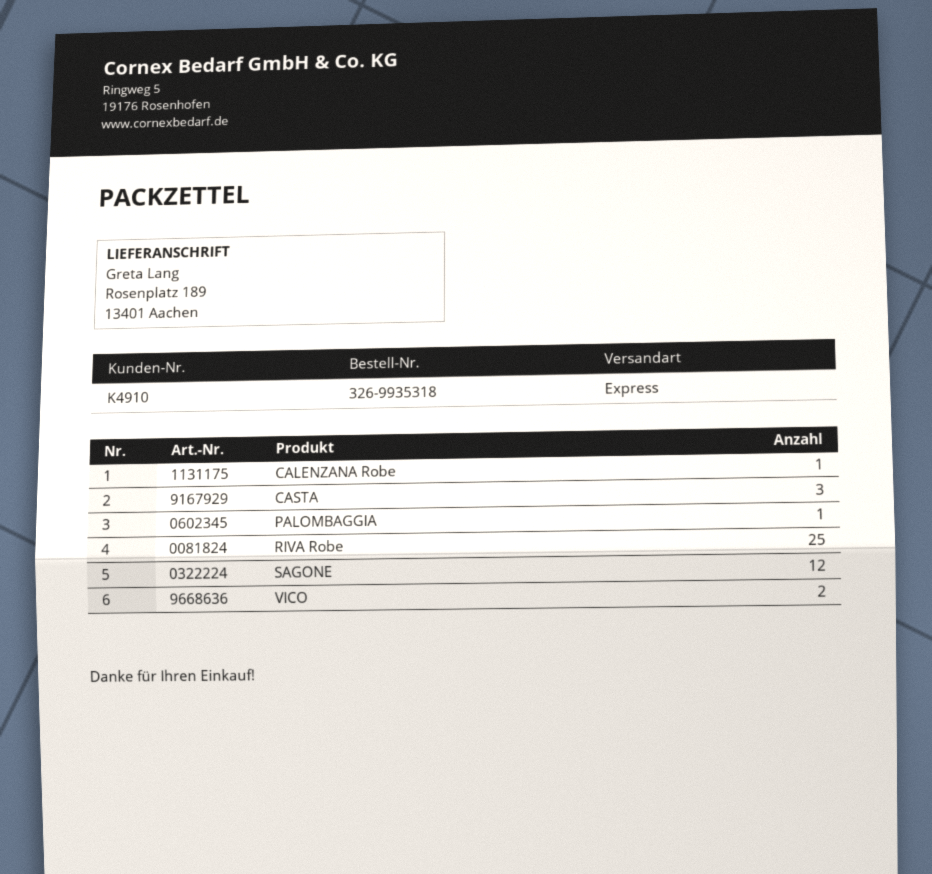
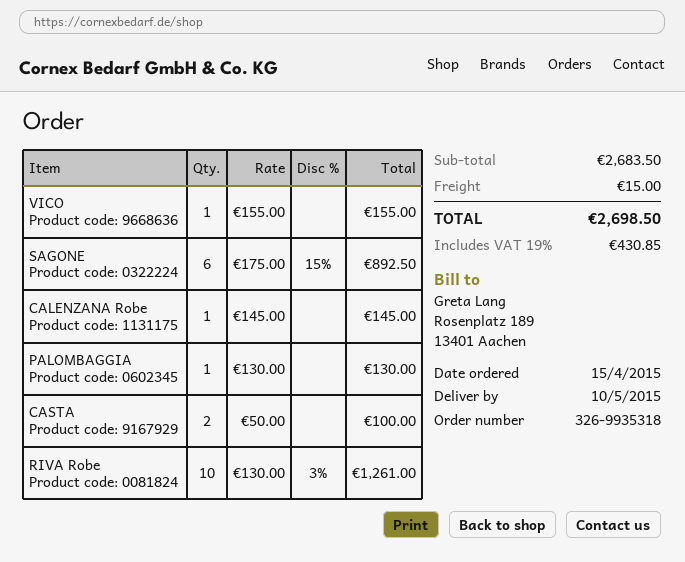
CASTA: 3 -> 2
RIVA Robe: 25 -> 10
SAGONE: 12 -> 6
VICO: 2 -> 1

